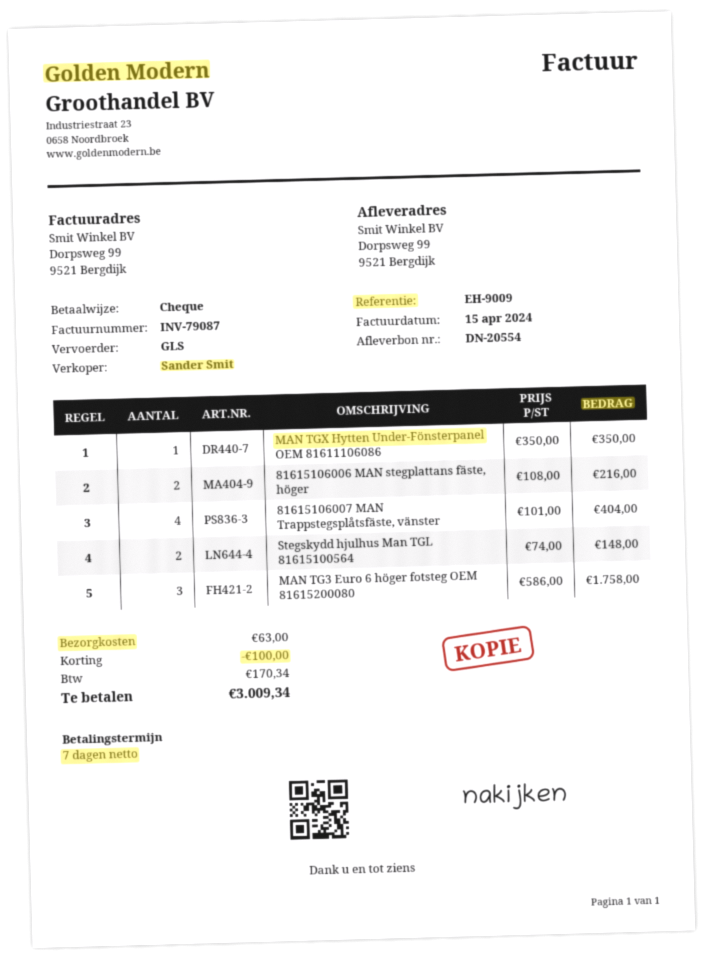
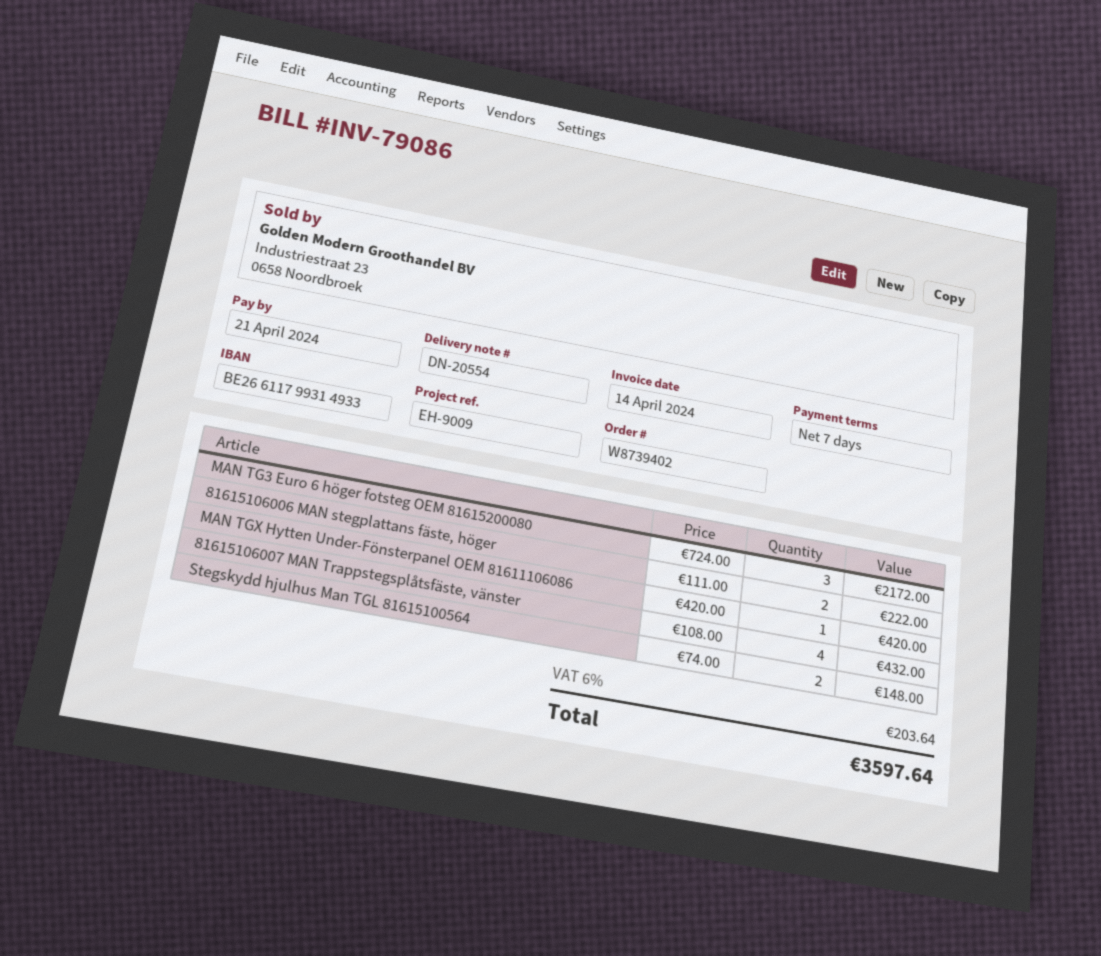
invoice number: INV-79087 -> INV-79086
invoice date: 2024-04-15 -> 2024-04-14
MAN TGX Hytten Under-Fönsterpanel OEM 81611106086: 1 x 350.00 = 350.00 -> 1 x 420.00 = 420.00
81615106006 MAN stegplattans fäste, höger: 2 x 108.00 = 216.00 -> 2 x 111.00 = 222.00
81615106007 MAN Trappstegsplåtsfäste, vänster: 4 x 101.00 = 404.00 -> 4 x 108.00 = 432.00
MAN TG3 Euro 6 höger fotsteg OEM 81615200080: 3 x 586.00 = 1758.00 -> 3 x 724.00 = 2172.00
discount: 100.00 -> none
shipping: 63.00 -> none
tax: 170.34 -> 203.64
total: 3009.34 -> 3597.64

